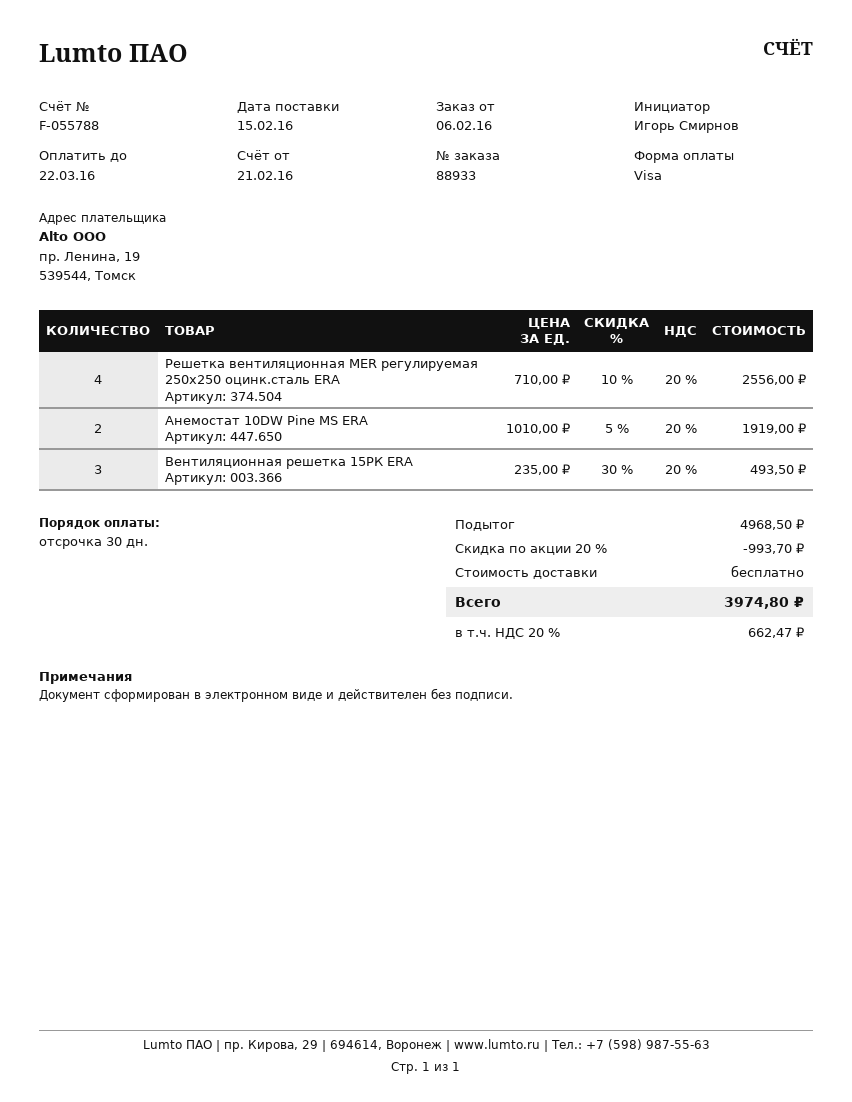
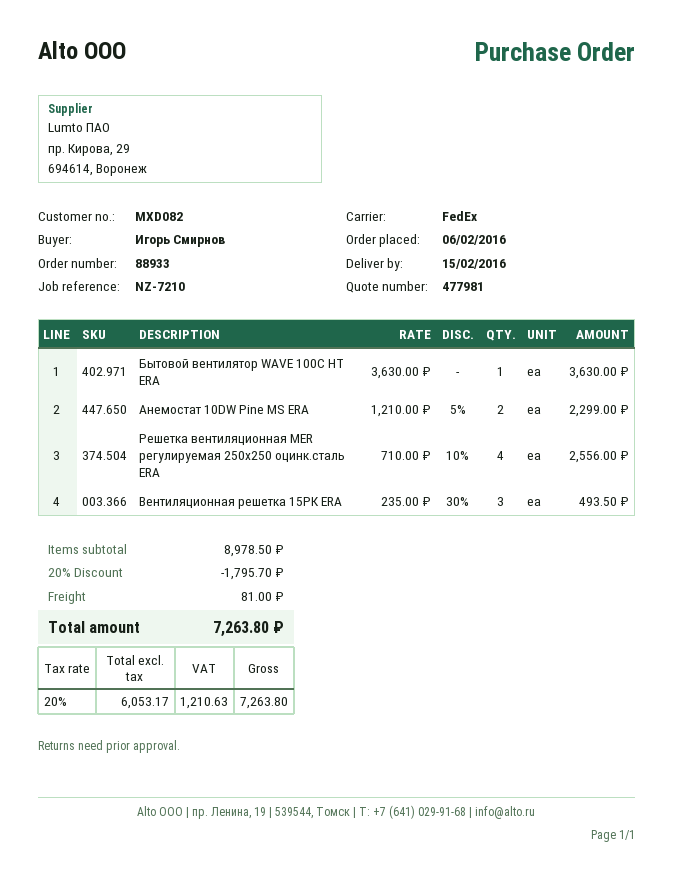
Анемостат 10DW Pine MS ERA: 2 x 1010.00 - 5% = 1919.00 -> 2 x 1210.00 - 5% = 2299.00
Бытовой вентилятор WAVE 100C HT ERA: none -> 1 x 3630.00 = 3630.00
subtotal: 4968.50 -> 8978.50
discount: 20% = 993.70 -> 20% = 1795.70
shipping: 0.00 -> 81.00
tax: 20% = 662.47 -> 20% = 1210.63
total: 3974.80 -> 7263.80

